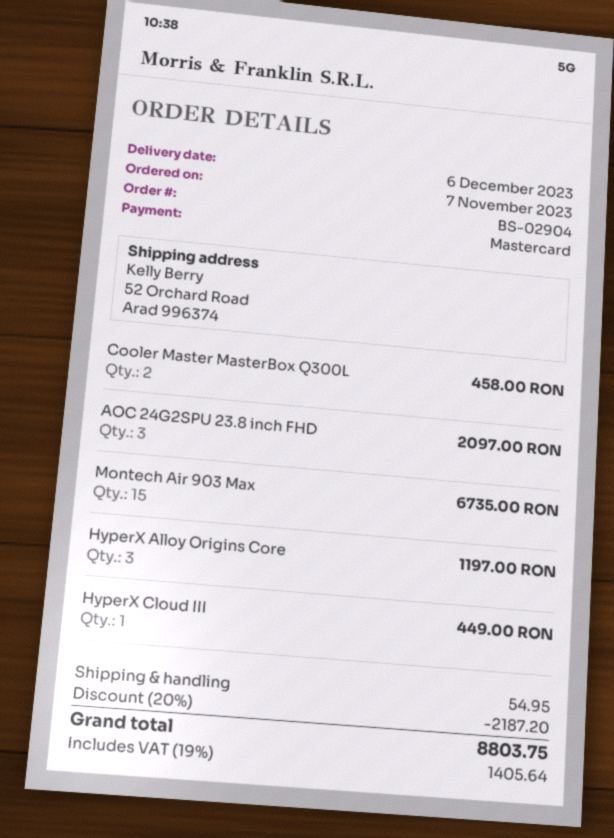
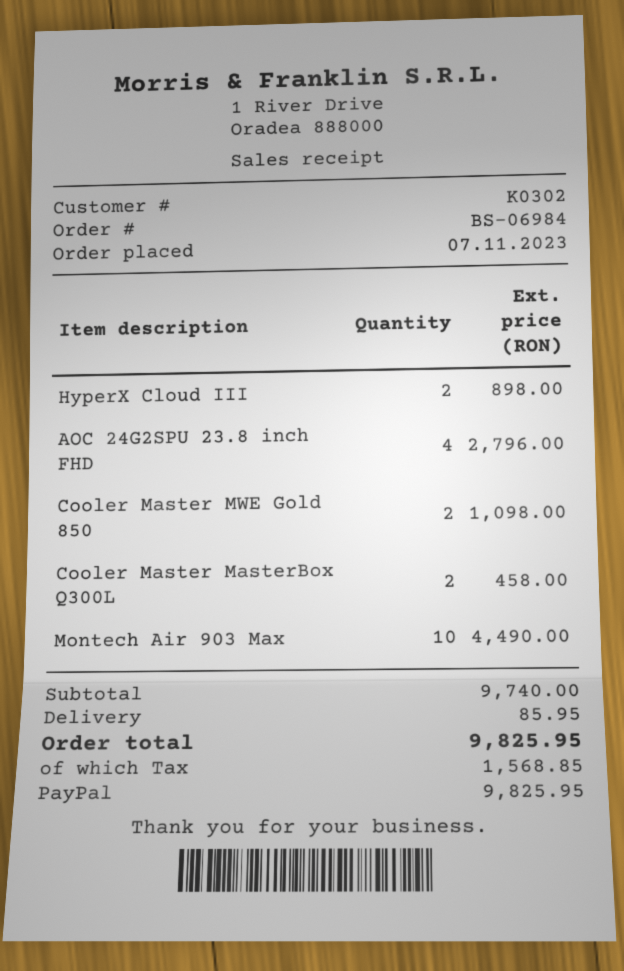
order number: BS-02904 -> BS-06984
payment method: Mastercard -> PayPal
AOC 24G2SPU 23.8 inch FHD: 3 for 2097.00 -> 4 for 2796.00
Montech Air 903 Max: 15 for 6735.00 -> 10 for 4490.00
HyperX Alloy Origins Core: 3 for 1197.00 -> none
HyperX Cloud III: 1 for 449.00 -> 2 for 898.00
Cooler Master MWE Gold 850: none -> 2 for 1098.00
discount: 20% = 2187.20 -> none
shipping: 54.95 -> 85.95
tax: 1405.64 -> 1568.85
total: 8803.75 -> 9825.95

